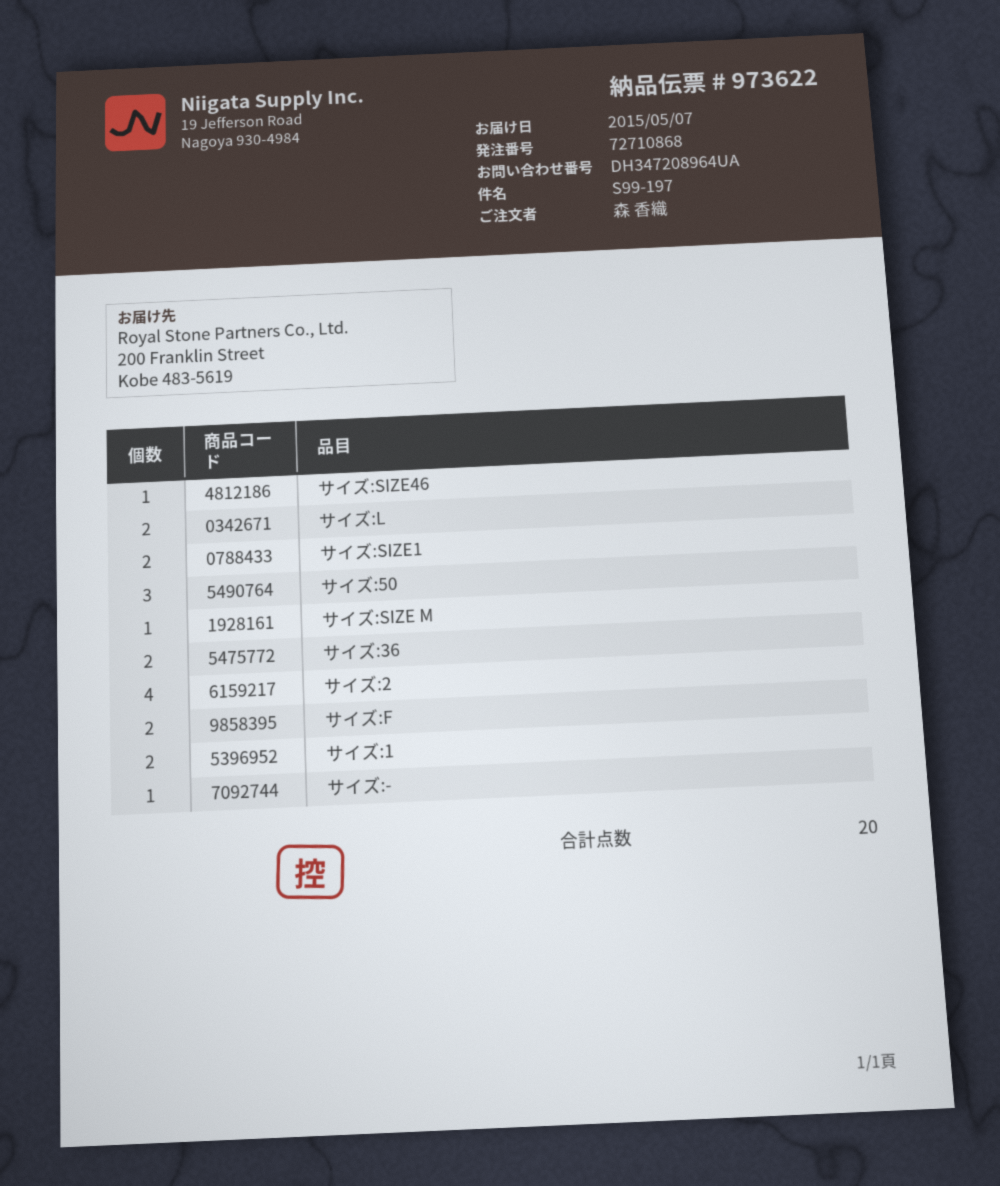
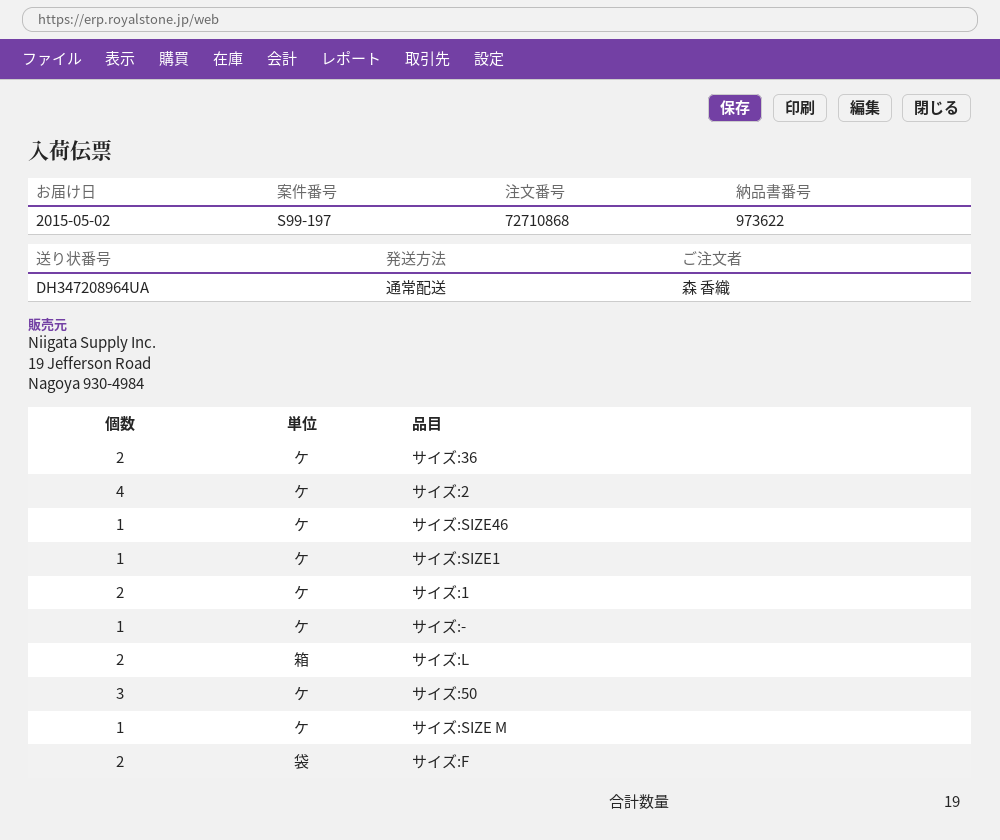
delivery date: 2015-05-07 -> 2015-05-02
サイズ:SIZE1: 2 -> 1
total quantity: 20 -> 19

